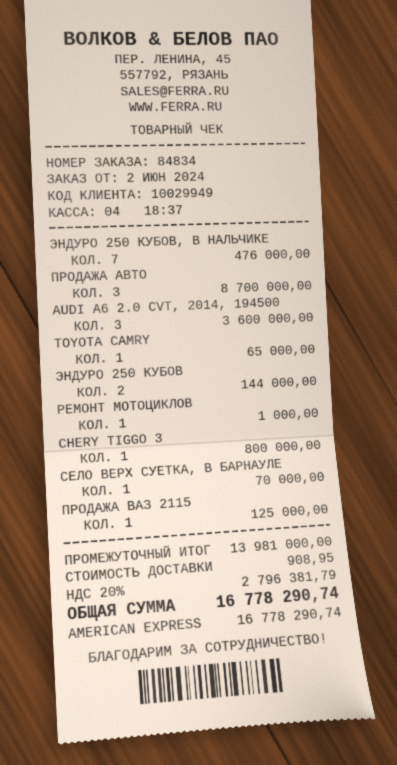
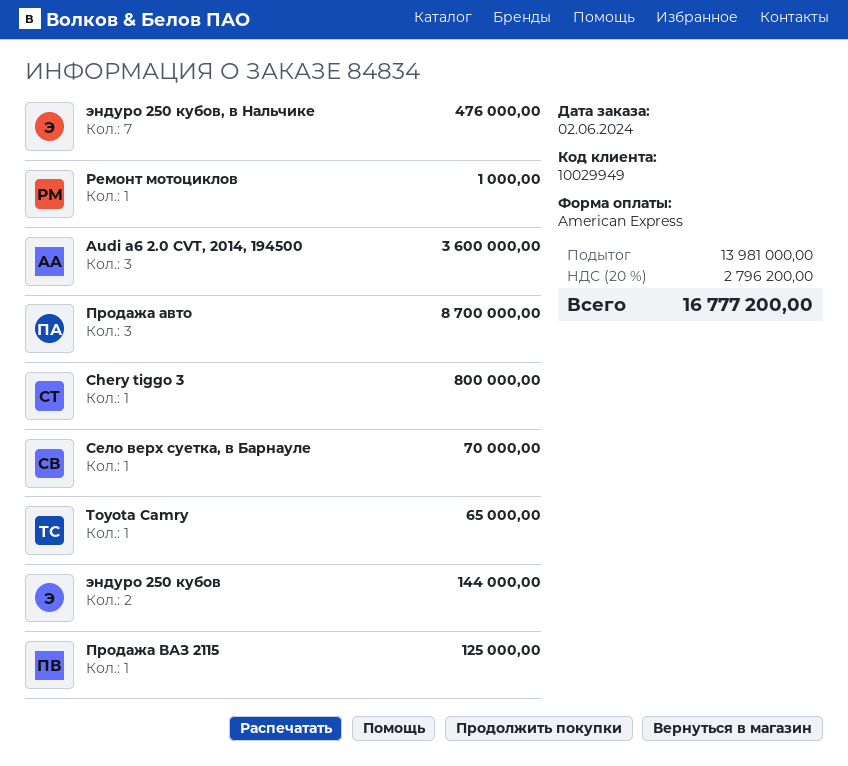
shipping: 908.95 -> none
tax: 20% = 2796381.79 -> 20% = 2796200.00
total: 16778290.74 -> 16777200.00

